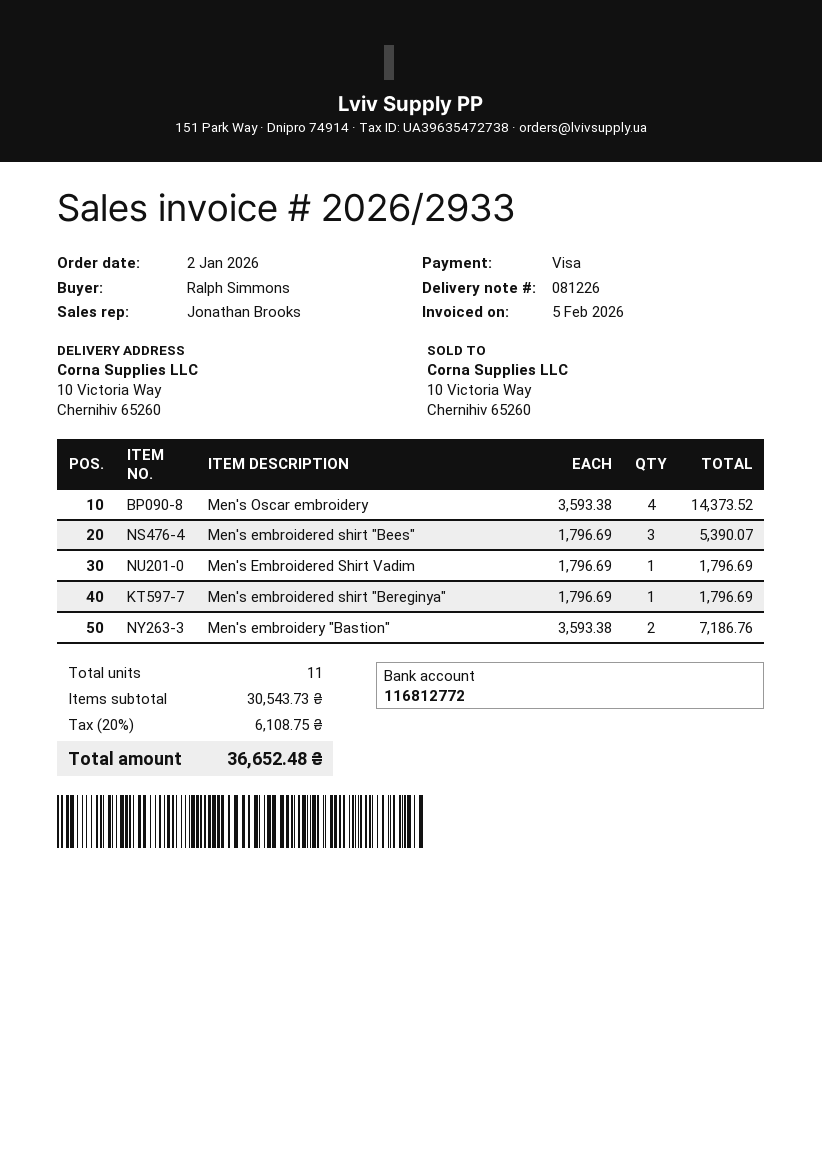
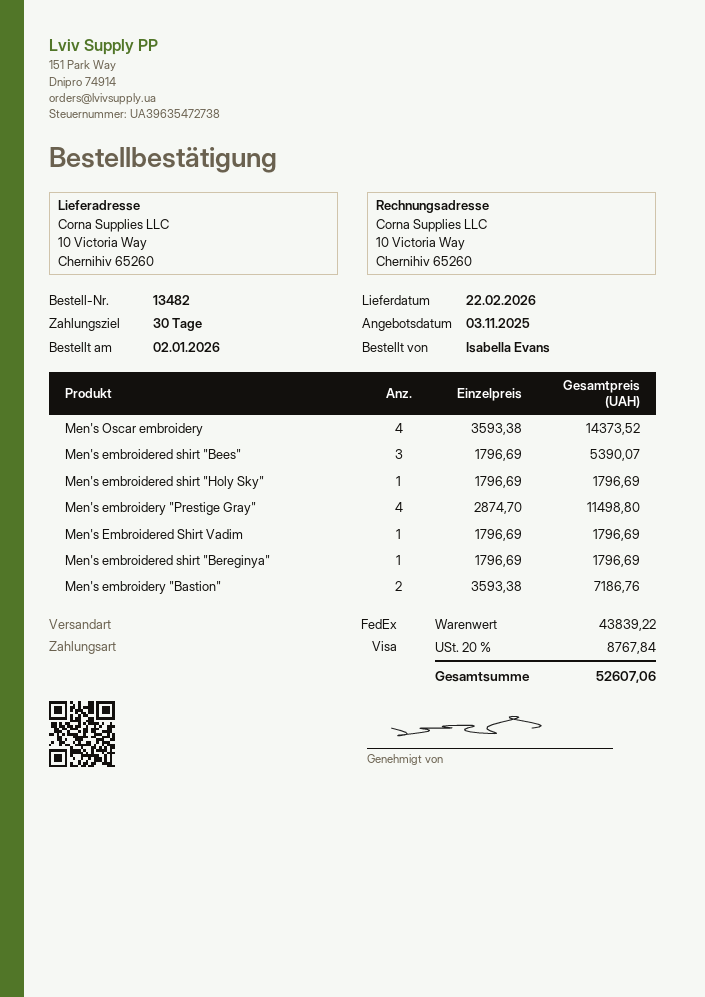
ordered by: Ralph Simmons -> Isabella Evans
Men's embroidered shirt "Holy Sky": none -> 1 x 1796.69 = 1796.69
Men's embroidery "Prestige Gray": none -> 4 x 2874.70 = 11498.80
subtotal: 30543.73 -> 43839.22
tax: 20% = 6108.75 -> 20% = 8767.84
total: 36652.48 -> 52607.06

